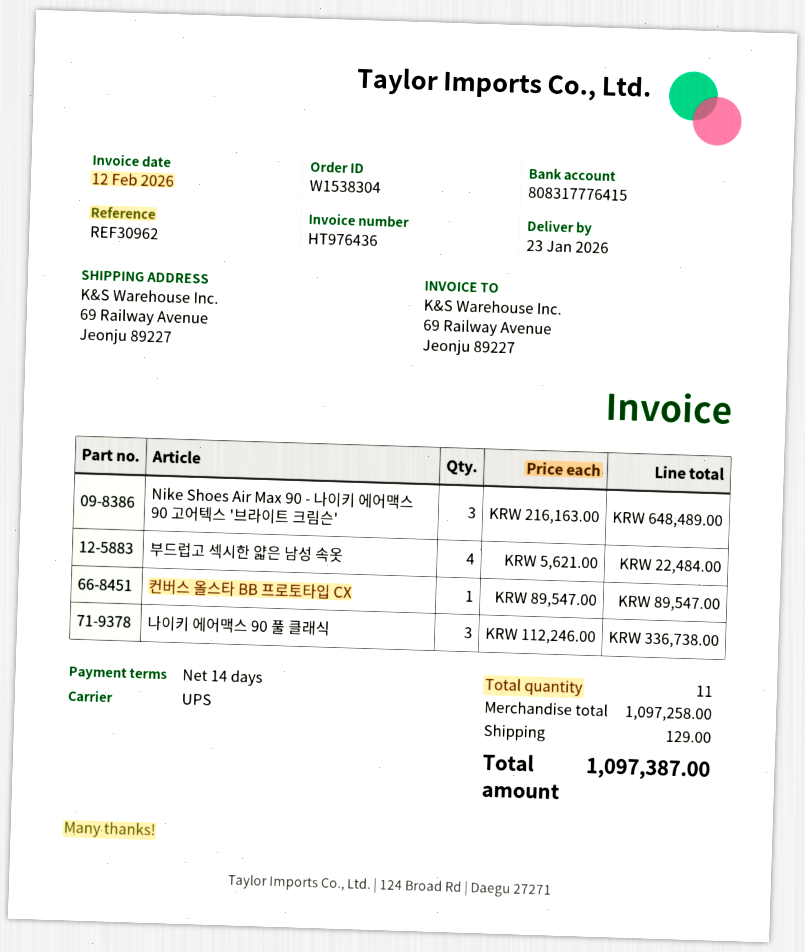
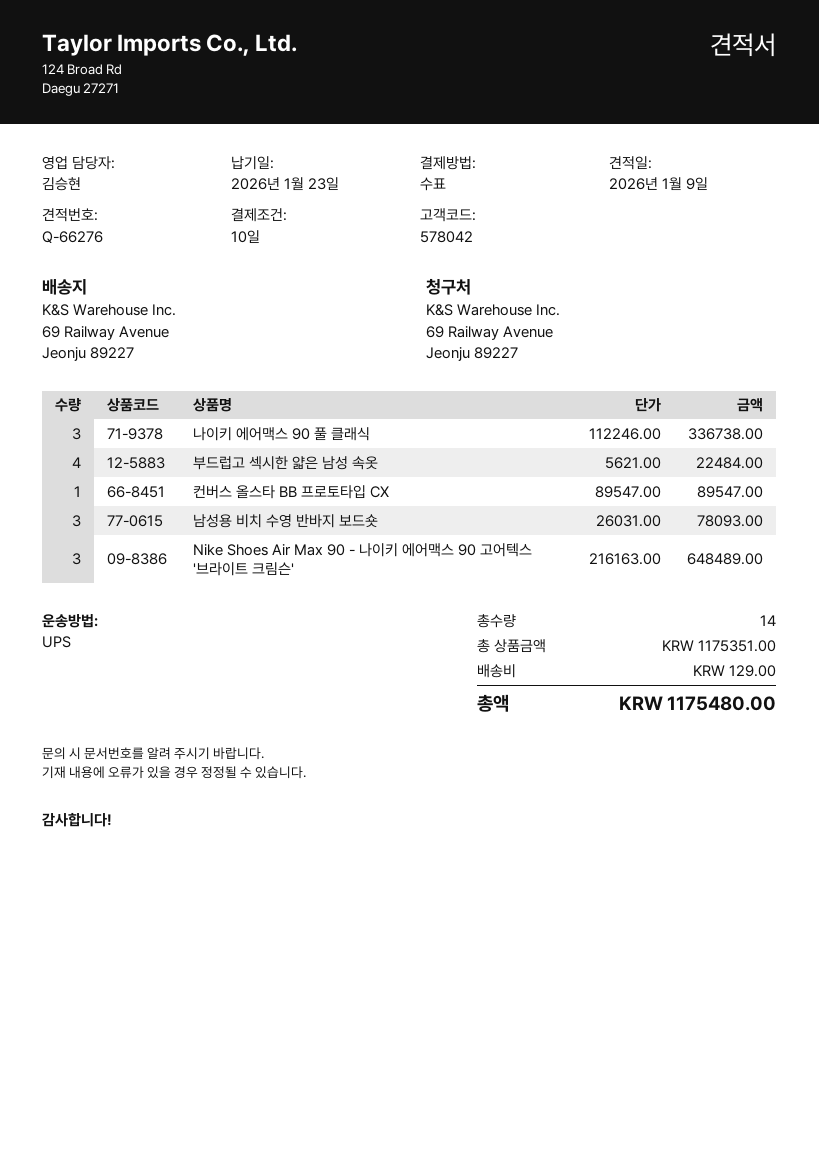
payment terms: 14 days -> 10 days
남성용 비치 수영 반바지 보드숏: none -> 3 x 26031.00 = 78093.00
total quantity: 11 -> 14
subtotal: 1097258.00 -> 1175351.00
total: 1097387.00 -> 1175480.00

